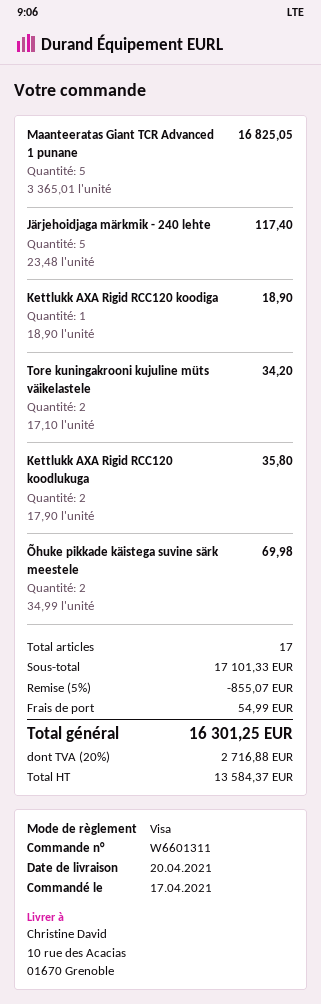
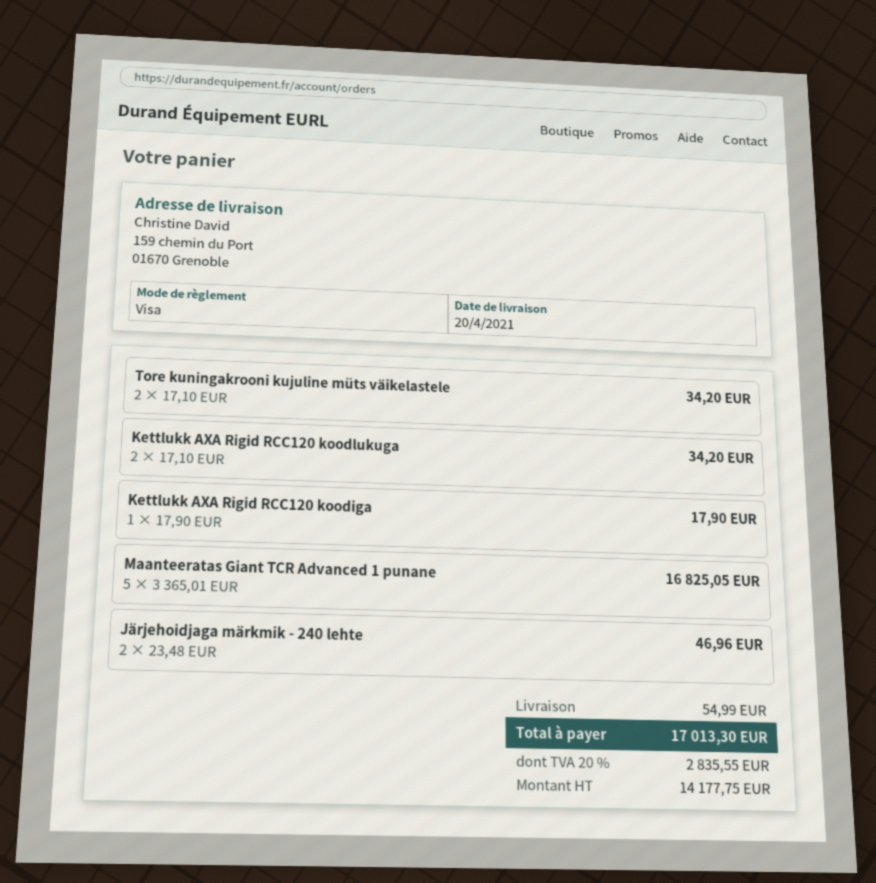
ship to: 10 rue des Acacias, 01670 Grenoble -> 159 chemin du Port, 01670 Grenoble
Järjehoidjaga märkmik - 240 lehte: 5 x 23.48 = 117.40 -> 2 x 23.48 = 46.96
Kettlukk AXA Rigid RCC120 koodiga: 1 x 18.90 = 18.90 -> 1 x 17.90 = 17.90
Kettlukk AXA Rigid RCC120 koodlukuga: 2 x 17.90 = 35.80 -> 2 x 17.10 = 34.20
Õhuke pikkade käistega suvine särk meestele: 2 x 34.99 = 69.98 -> none
discount: 5% = 855.07 -> none
net: 13584.37 -> 14177.75
tax: 20% = 2716.88 -> 20% = 2835.55
total: 16301.25 -> 17013.30

